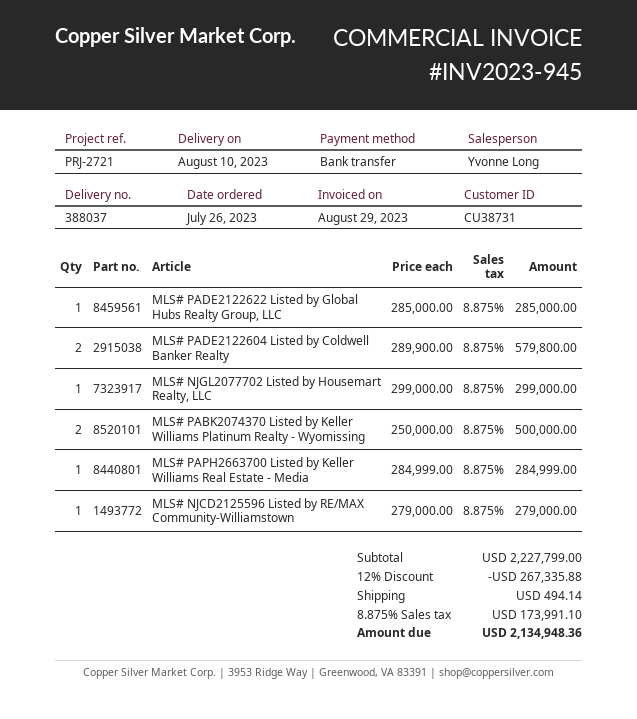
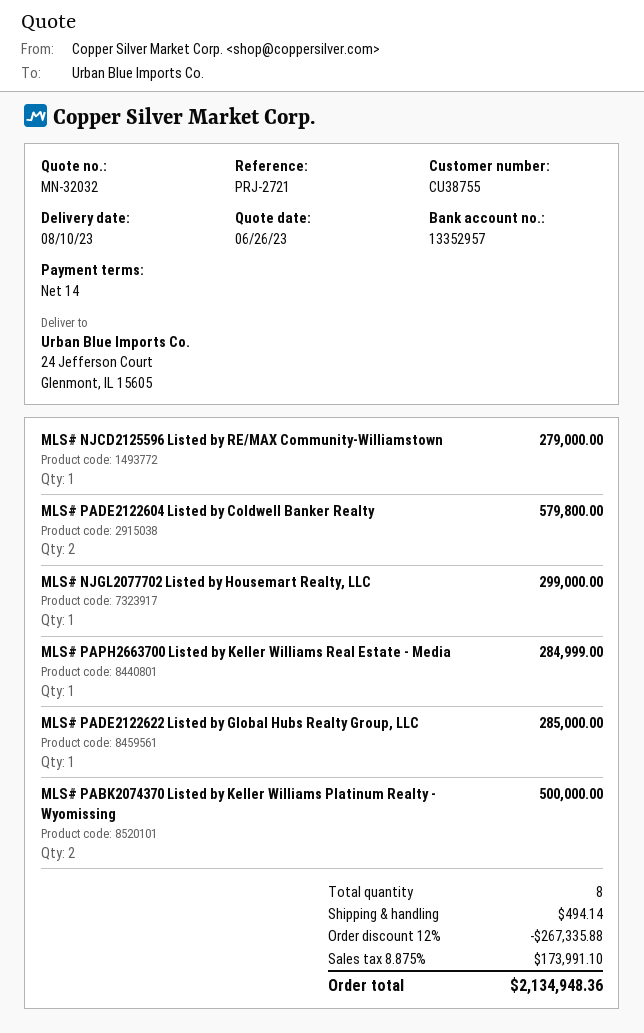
customer number: CU38731 -> CU38755

